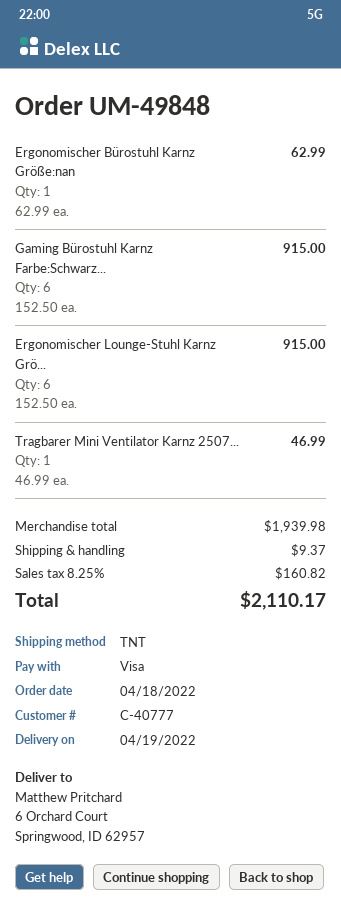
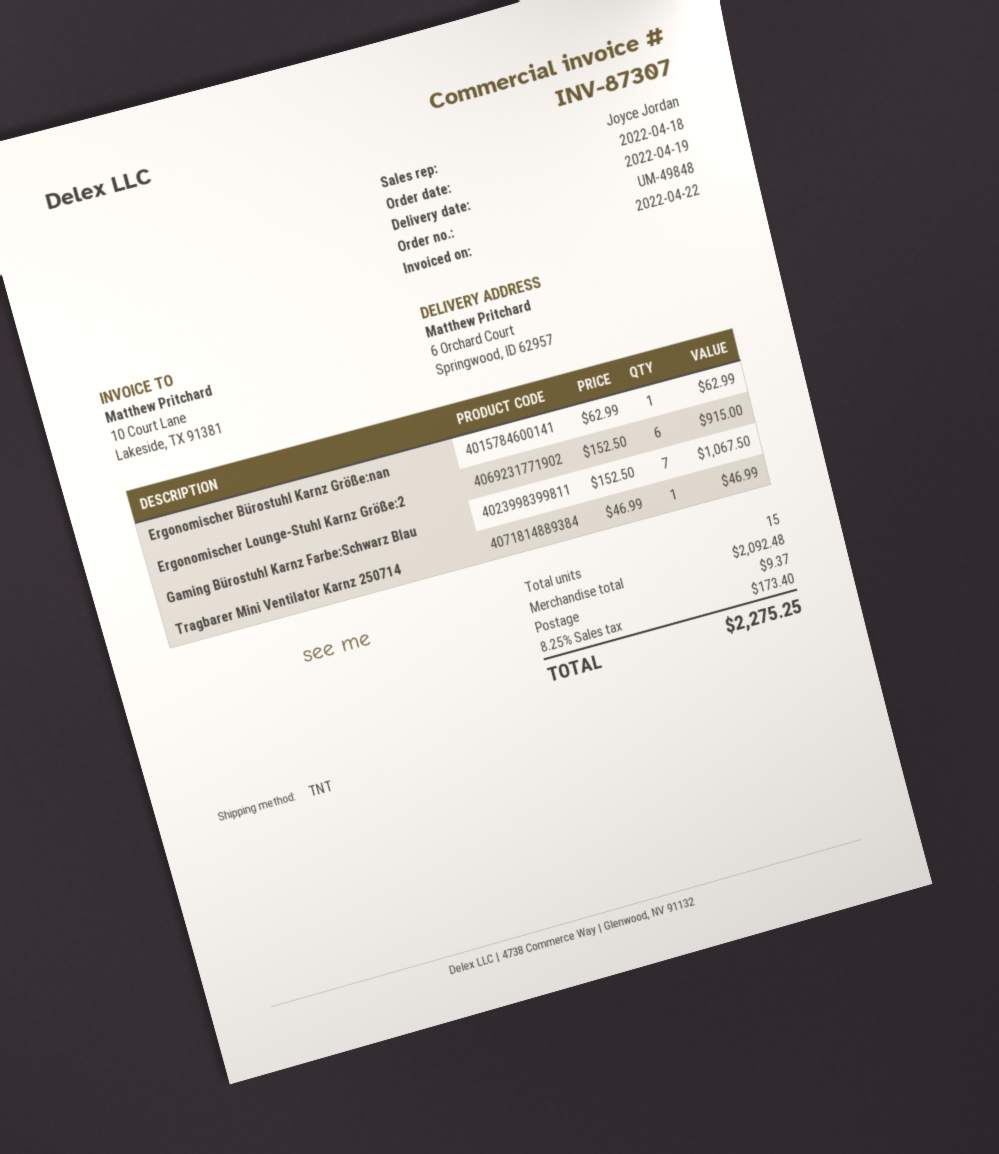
Gaming Bürostuhl Karnz Farbe:Schwarz...: 6 x 152.50 = 915.00 -> 7 x 152.50 = 1067.50
subtotal: 1939.98 -> 2092.48
tax: 8.25% = 160.82 -> 8.25% = 173.40
total: 2110.17 -> 2275.25

